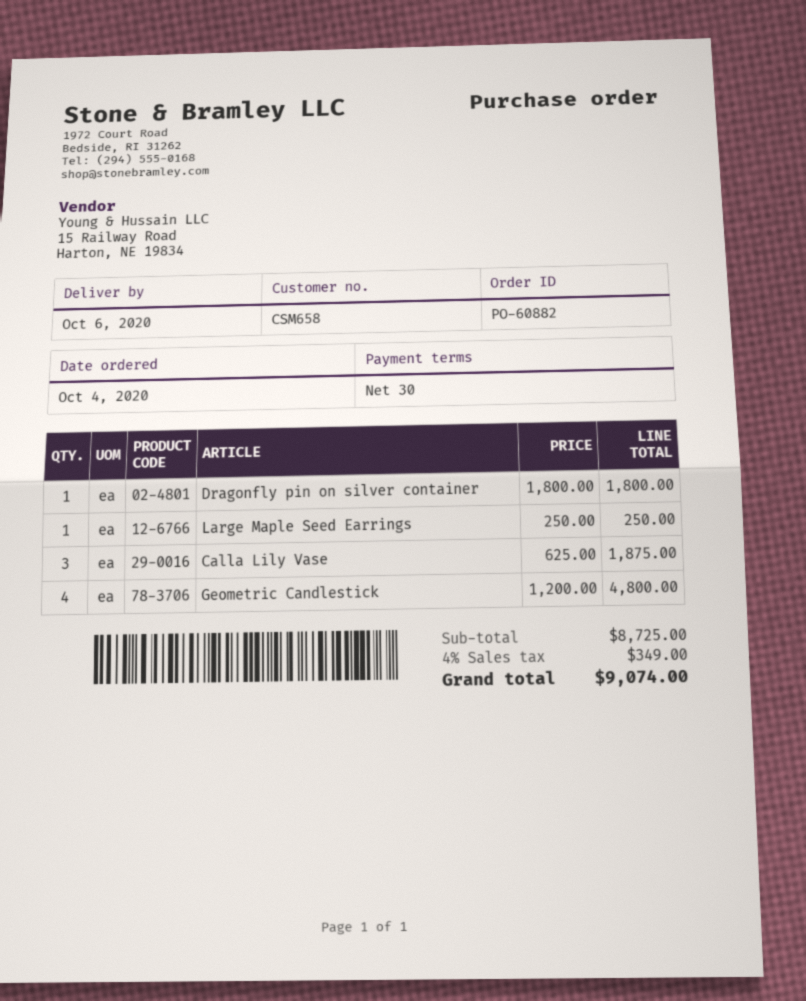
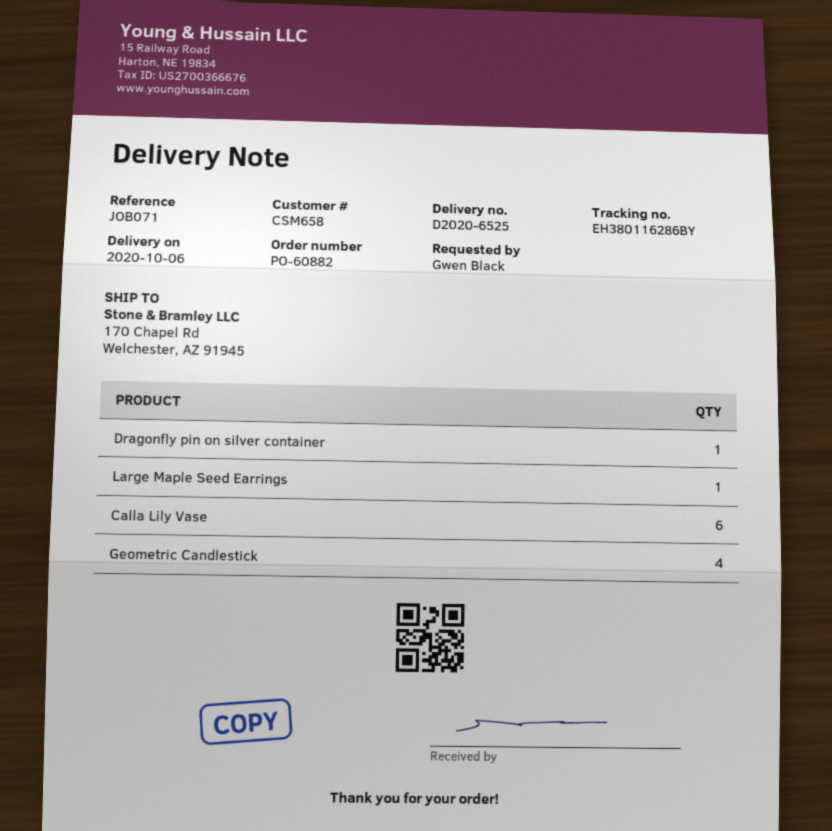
Calla Lily Vase: 3 -> 6

